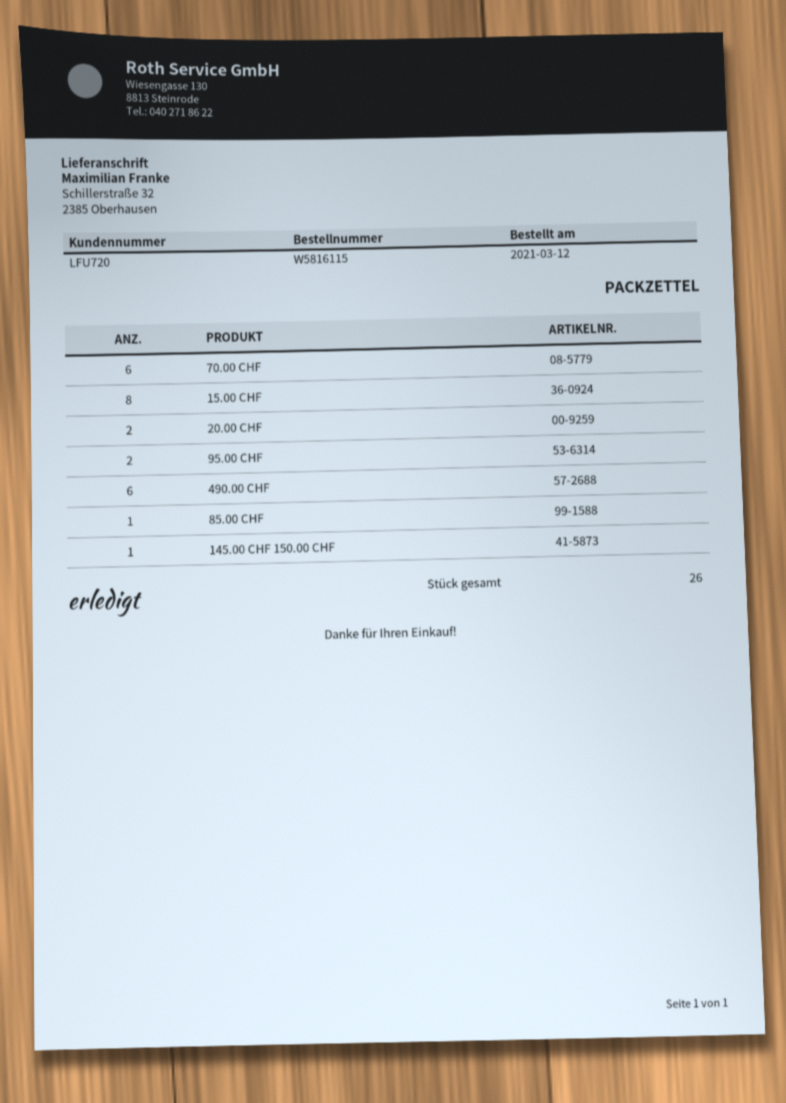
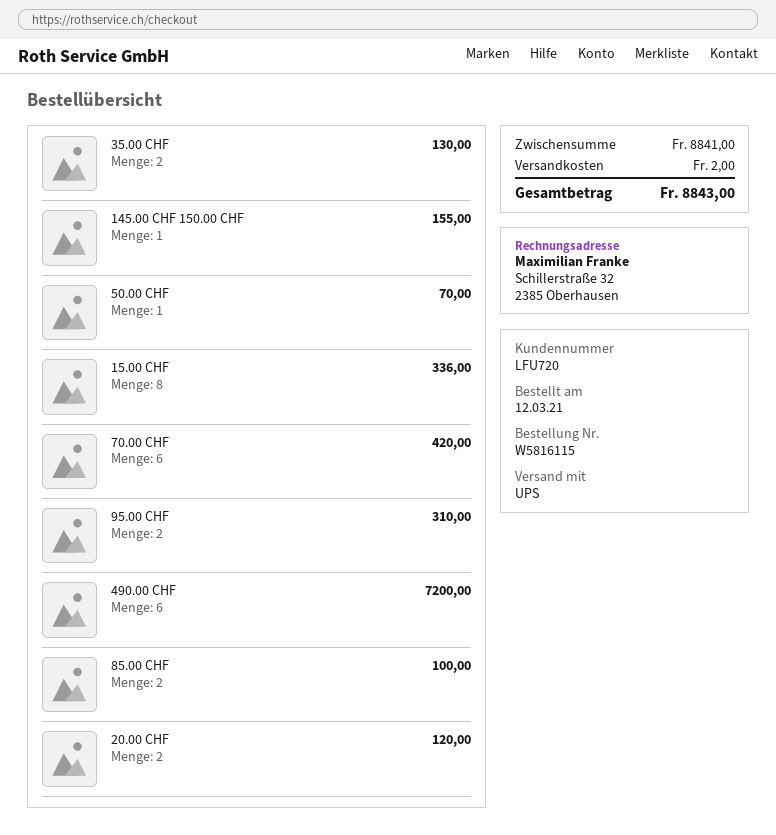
85.00 CHF: 1 -> 2
35.00 CHF: none -> 2
50.00 CHF: none -> 1

